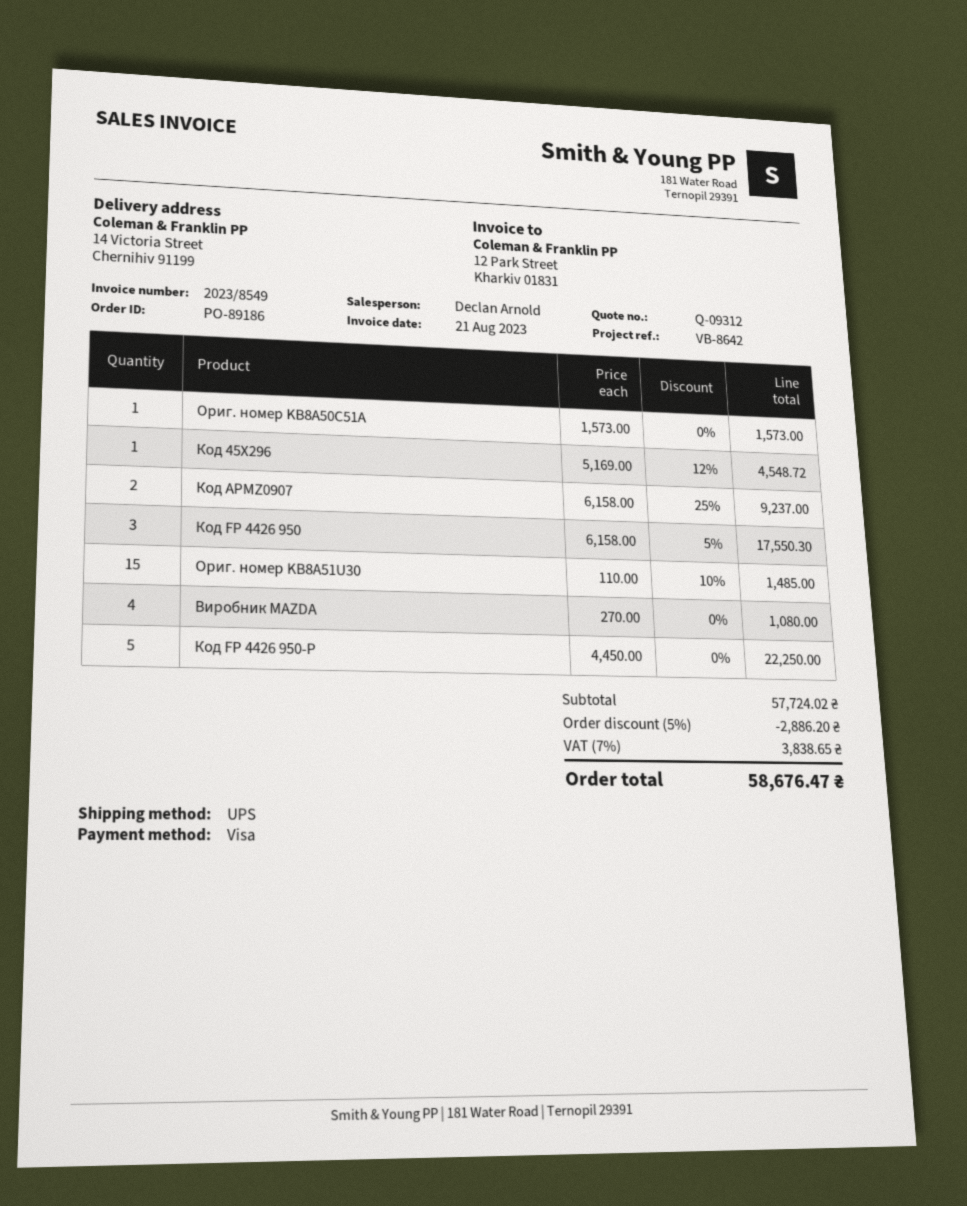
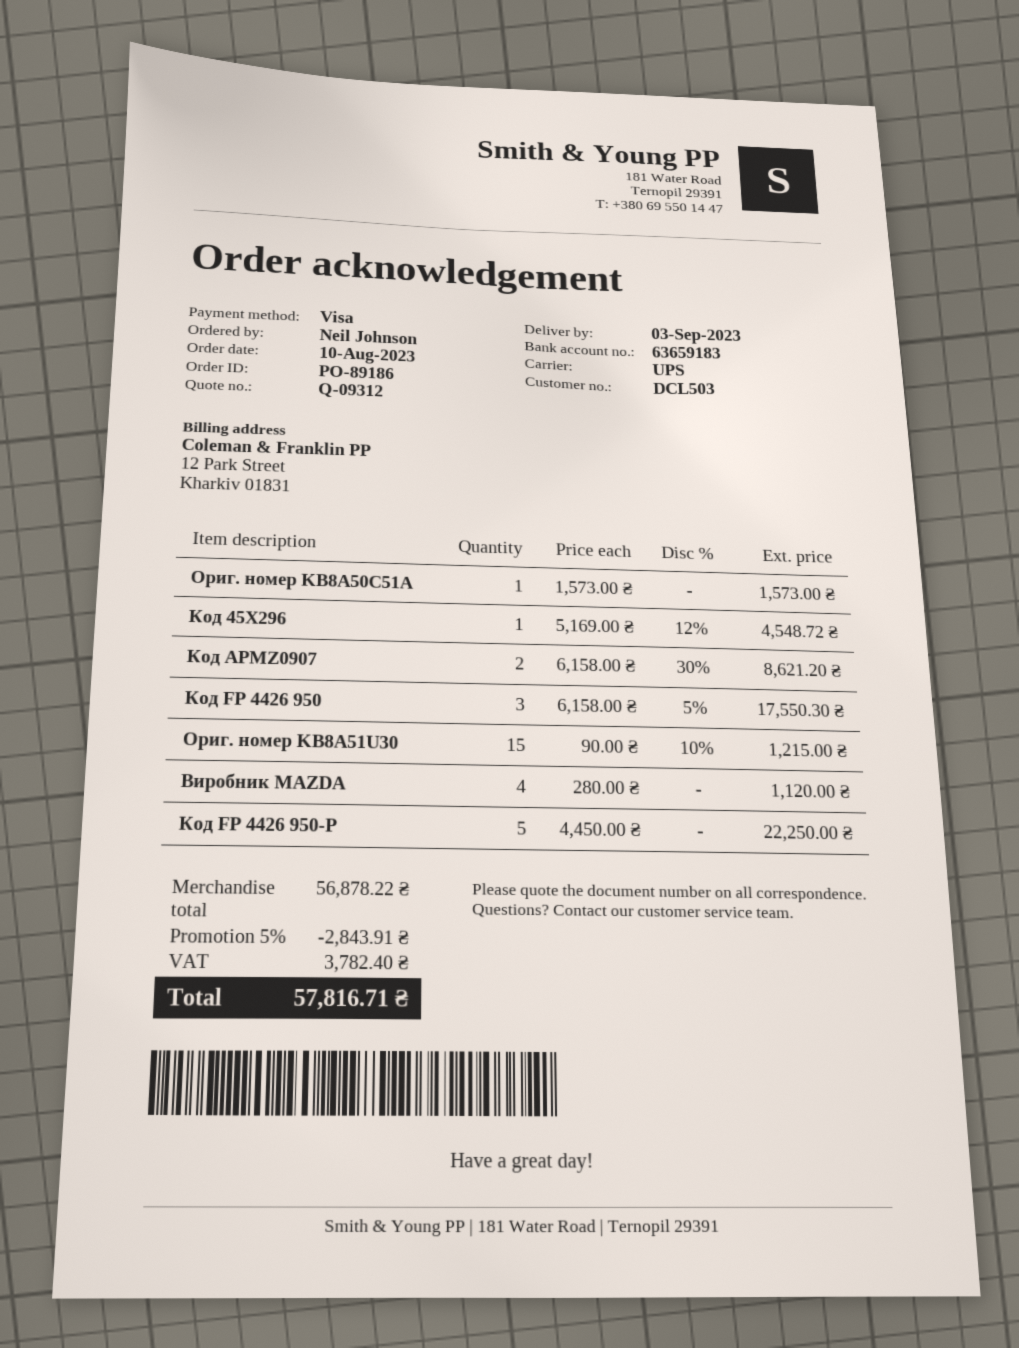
Код APMZ0907: 2 x 6158.00 - 25% = 9237.00 -> 2 x 6158.00 - 30% = 8621.20
Ориг. номер KB8A51U30: 15 x 110.00 - 10% = 1485.00 -> 15 x 90.00 - 10% = 1215.00
Виробник MAZDA: 4 x 270.00 = 1080.00 -> 4 x 280.00 = 1120.00
subtotal: 57724.02 -> 56878.22
discount: 5% = 2886.20 -> 5% = 2843.91
tax: 3838.65 -> 3782.40
total: 58676.47 -> 57816.71

